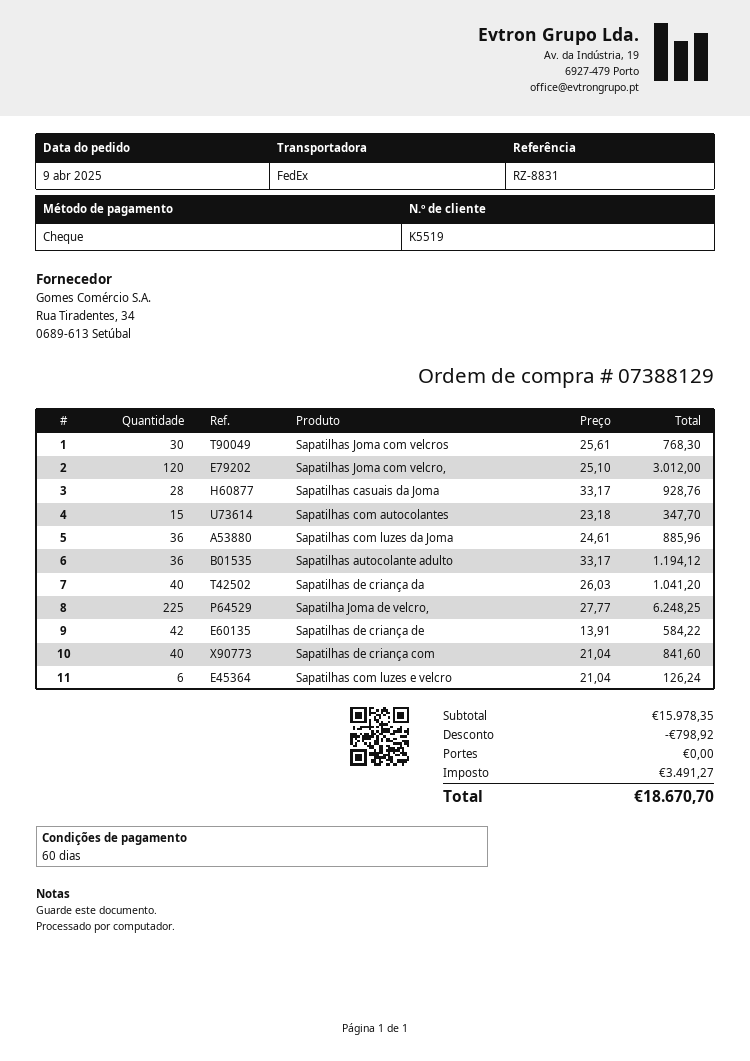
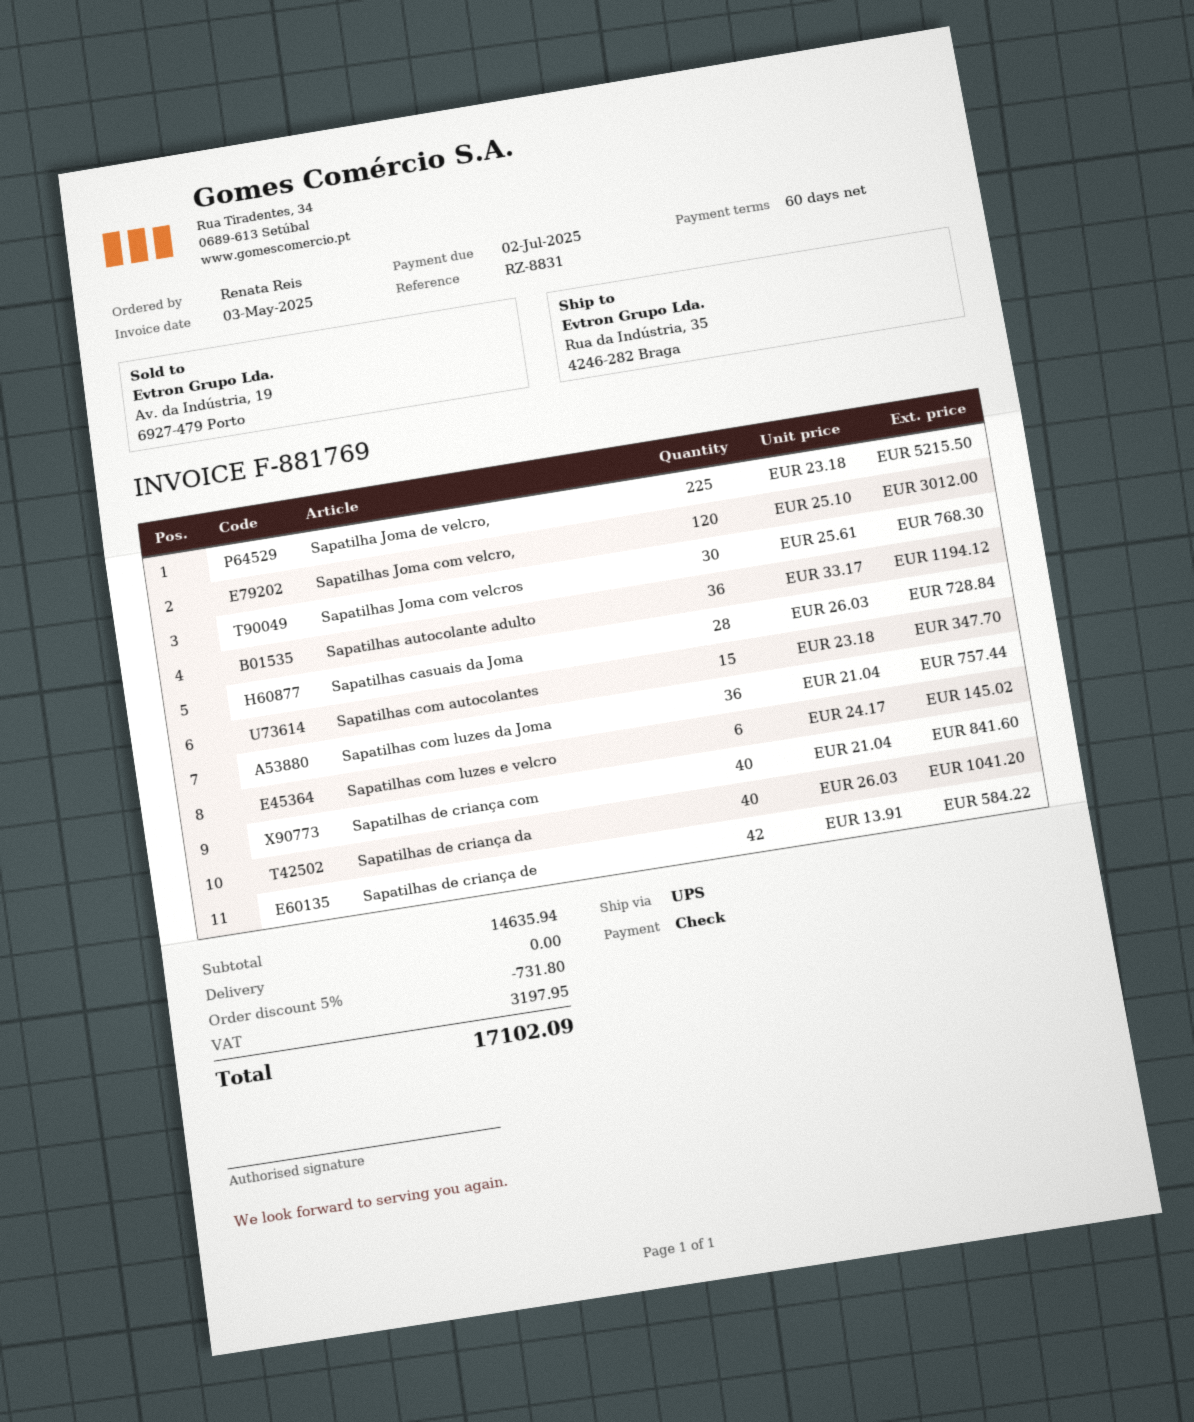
shipping method: FedEx -> UPS
Sapatilhas casuais da Joma: 28 x 33.17 = 928.76 -> 28 x 26.03 = 728.84
Sapatilhas com luzes da Joma: 36 x 24.61 = 885.96 -> 36 x 21.04 = 757.44
Sapatilha Joma de velcro,: 225 x 27.77 = 6248.25 -> 225 x 23.18 = 5215.50
Sapatilhas com luzes e velcro: 6 x 21.04 = 126.24 -> 6 x 24.17 = 145.02
subtotal: 15978.35 -> 14635.94
discount: 798.92 -> 731.80
tax: 3491.27 -> 3197.95
total: 18670.70 -> 17102.09

